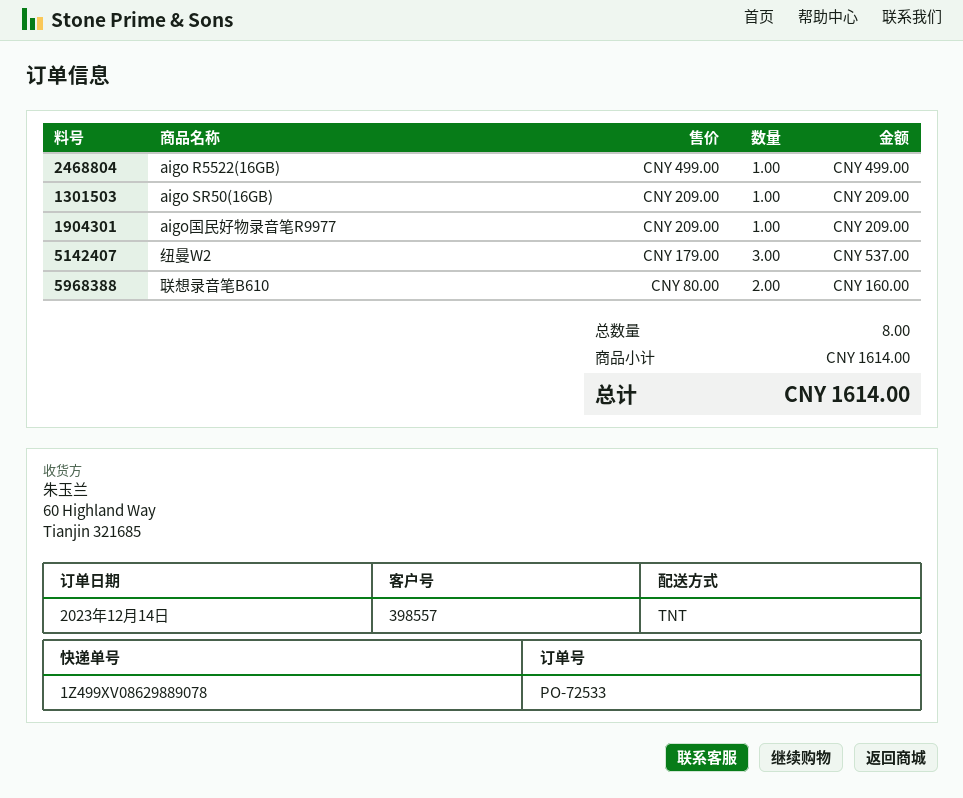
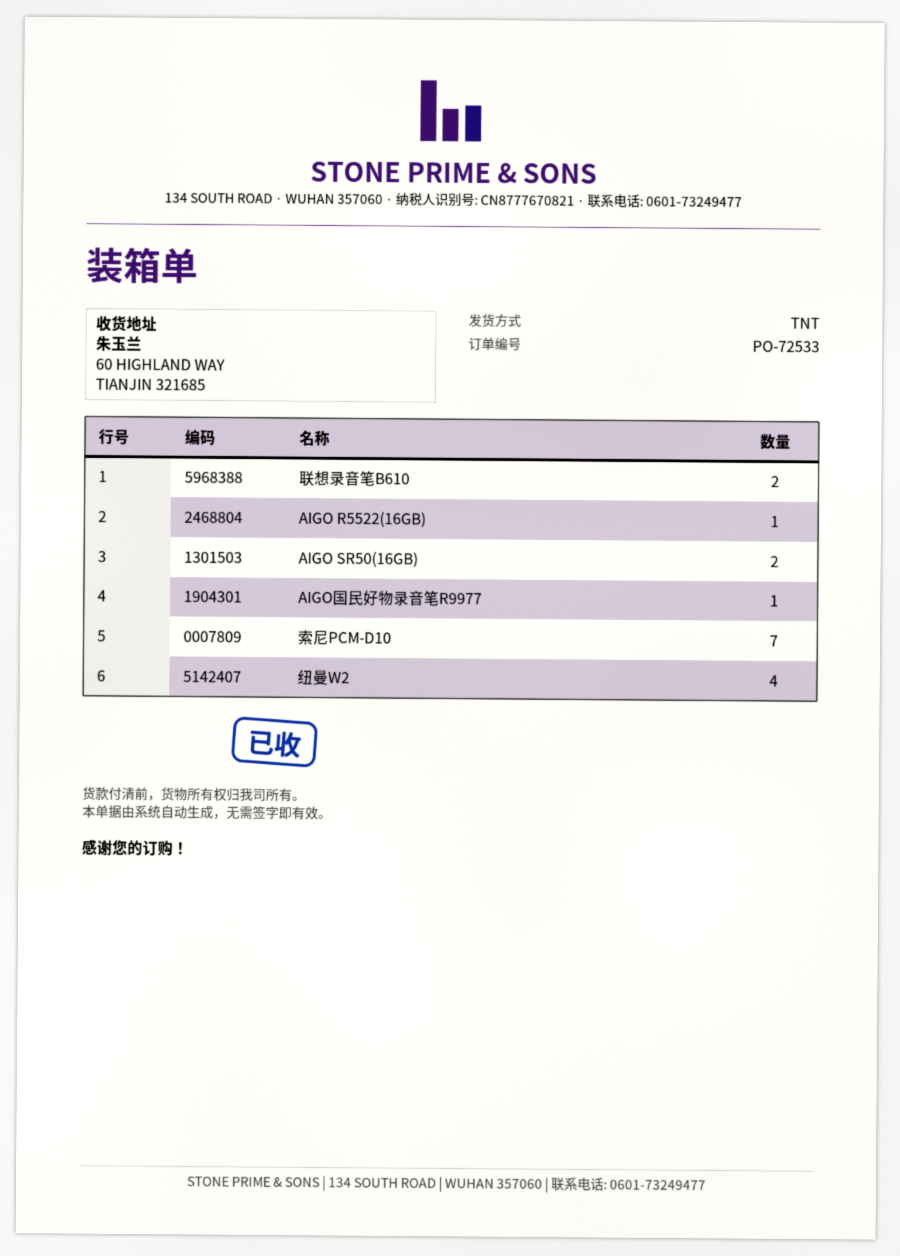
aigo SR50(16GB): 1 -> 2
纽曼W2: 3 -> 4
索尼PCM-D10: none -> 7

